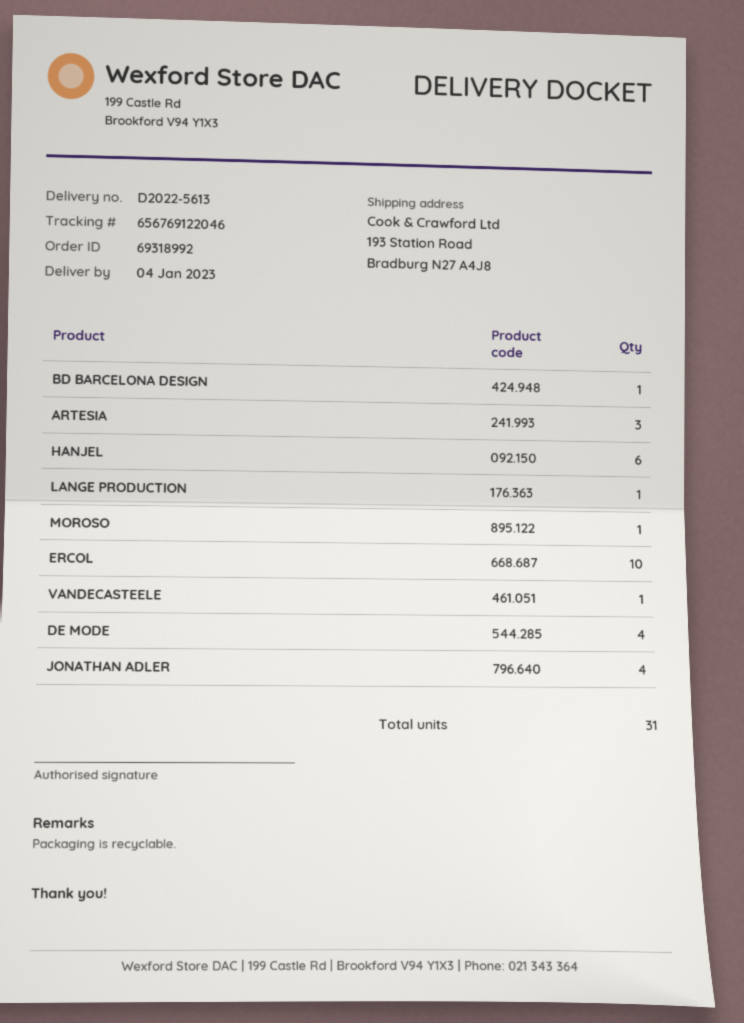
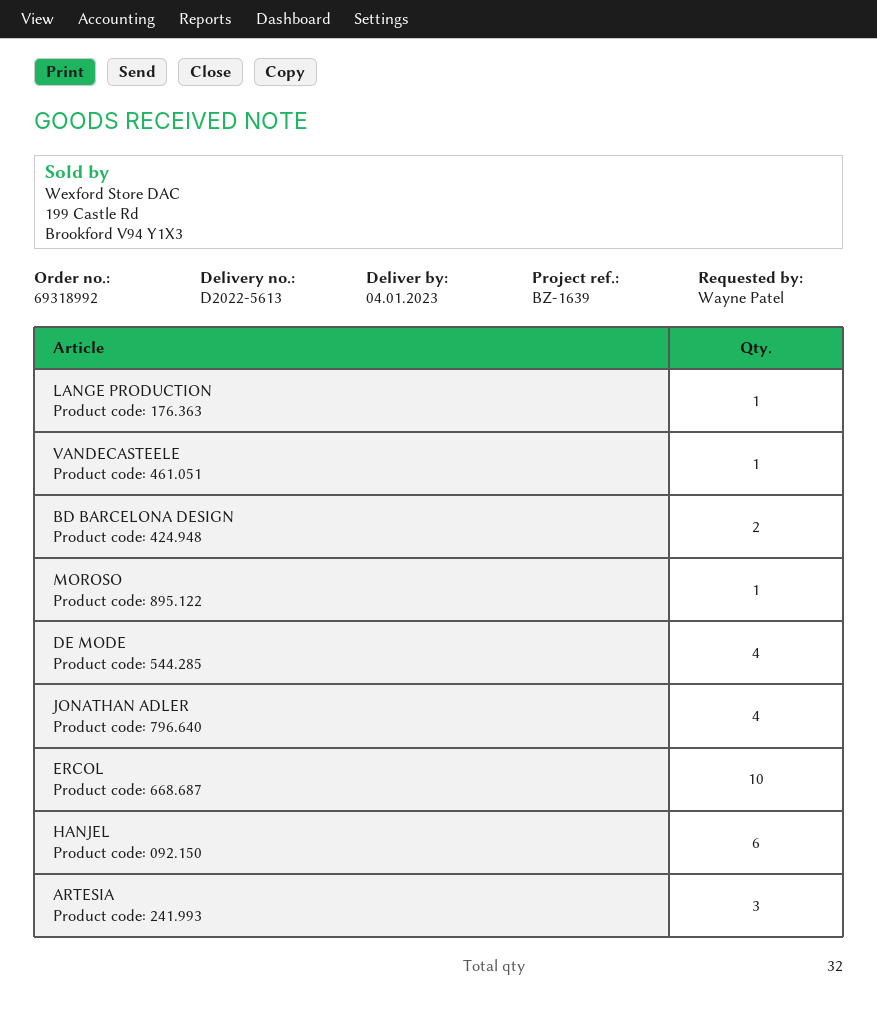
BD BARCELONA DESIGN: 1 -> 2
total quantity: 31 -> 32

